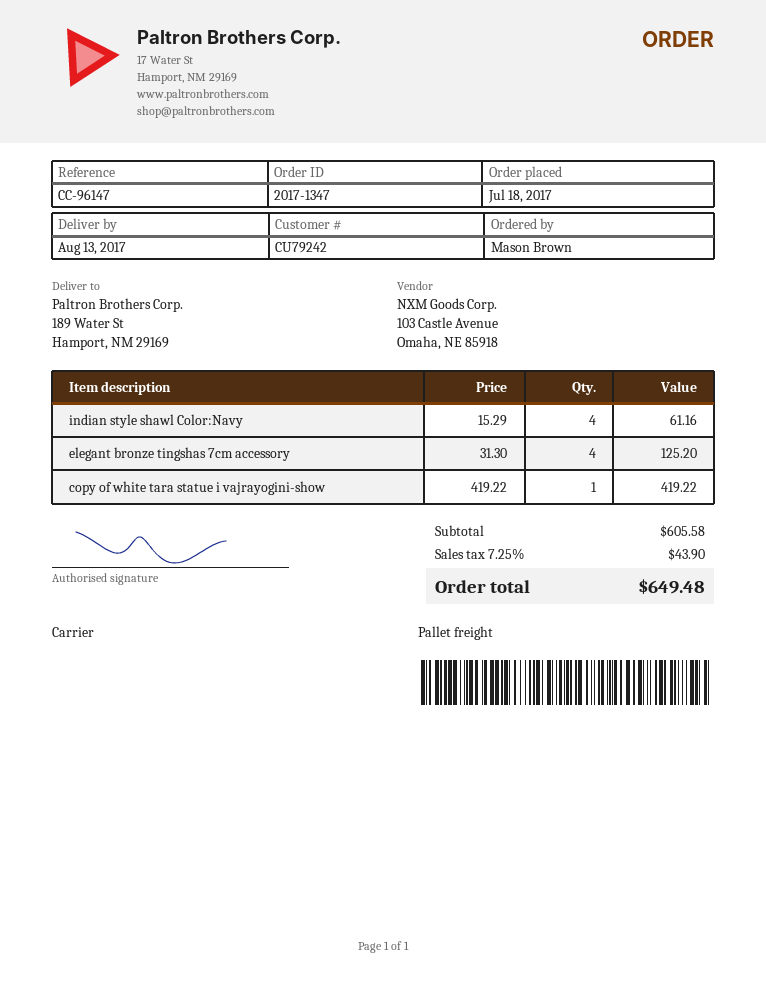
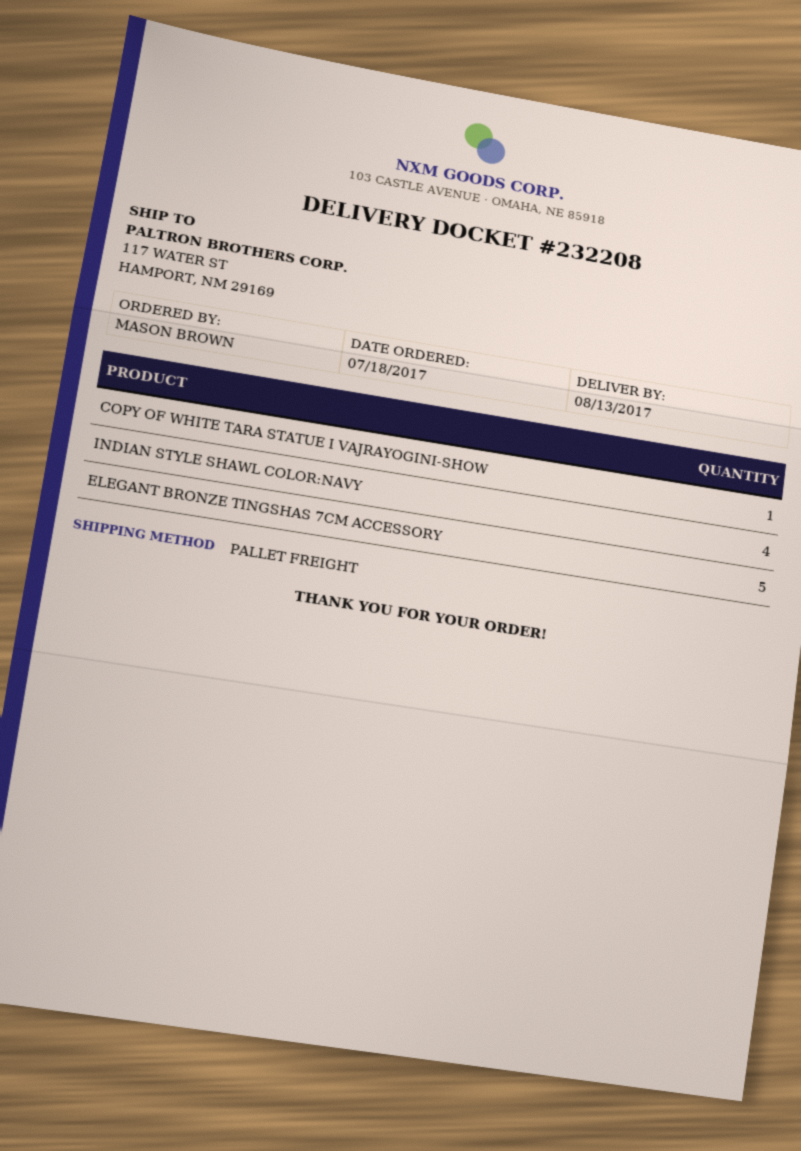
ship to: 189 Water St, Hamport, NM 29169 -> 117 WATER ST, HAMPORT, NM 29169
elegant bronze tingshas 7cm accessory: 4 -> 5

